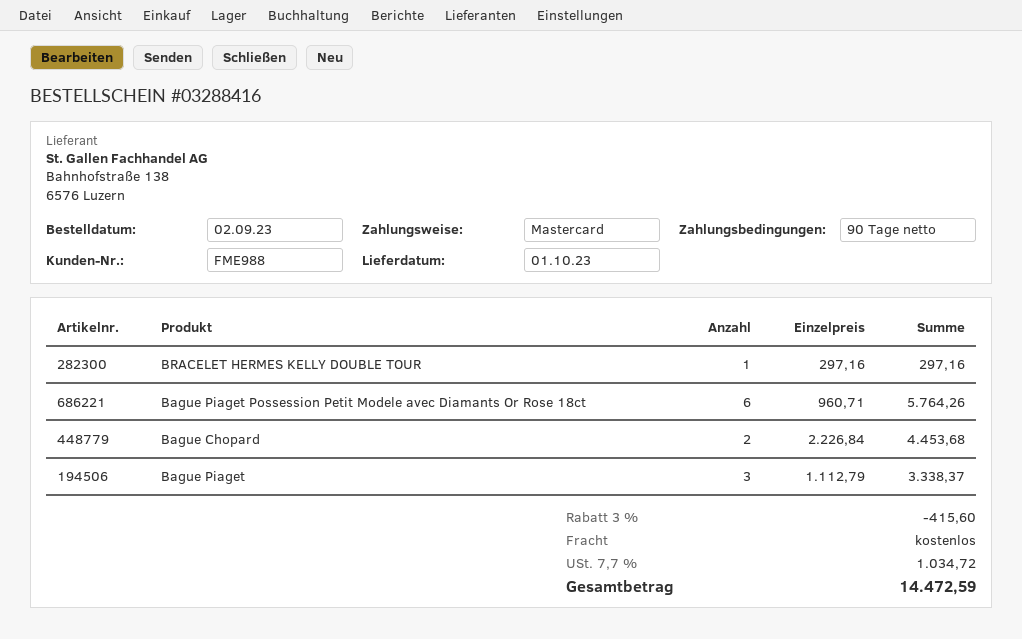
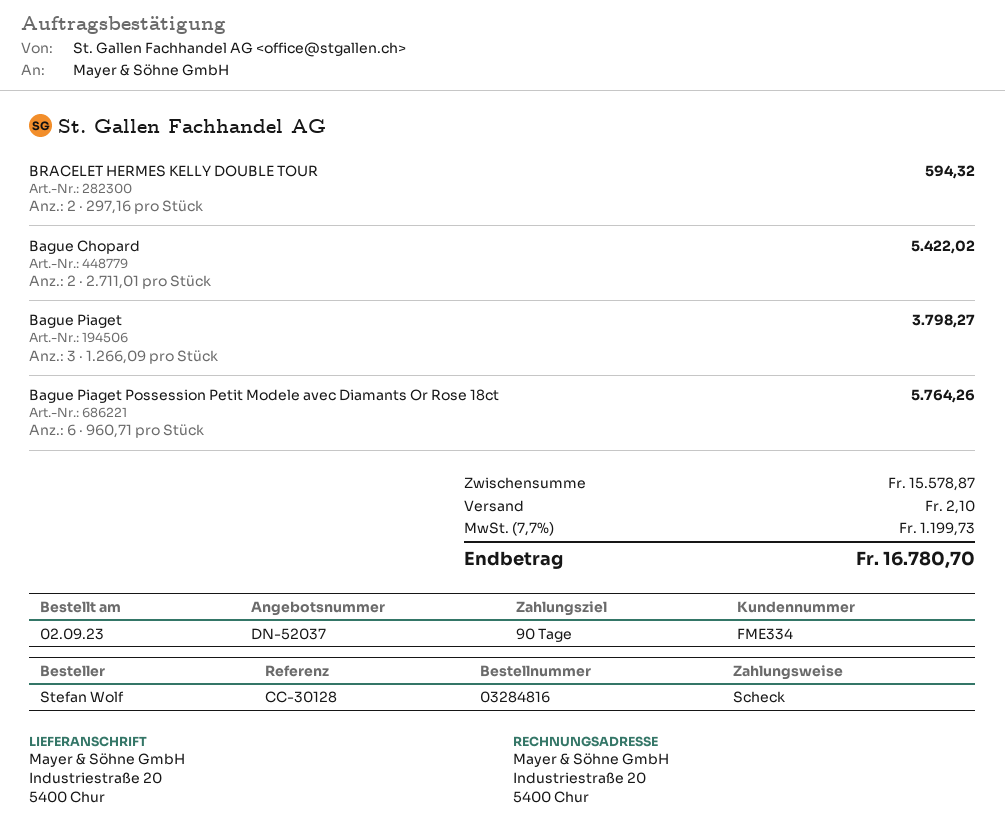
order number: 03288416 -> 03284816
customer number: FME988 -> FME334
payment method: Mastercard -> cheque
BRACELET HERMES KELLY DOUBLE TOUR: 1 x 297.16 = 297.16 -> 2 x 297.16 = 594.32
Bague Chopard: 2 x 2226.84 = 4453.68 -> 2 x 2711.01 = 5422.02
Bague Piaget: 3 x 1112.79 = 3338.37 -> 3 x 1266.09 = 3798.27
discount: 3% = 415.60 -> none
shipping: 0.00 -> 2.10
tax: 7.7% = 1034.72 -> 7.7% = 1199.73
total: 14472.59 -> 16780.70

